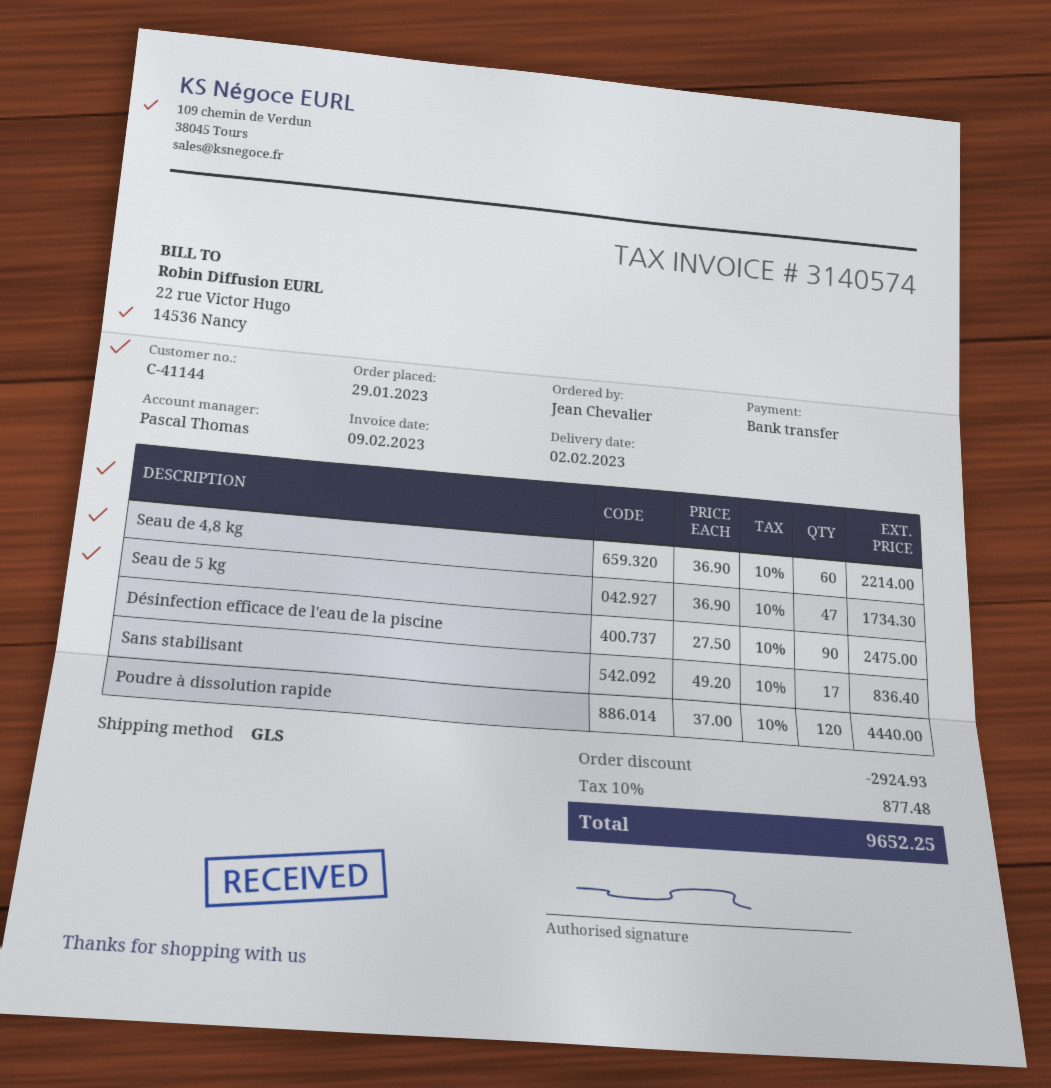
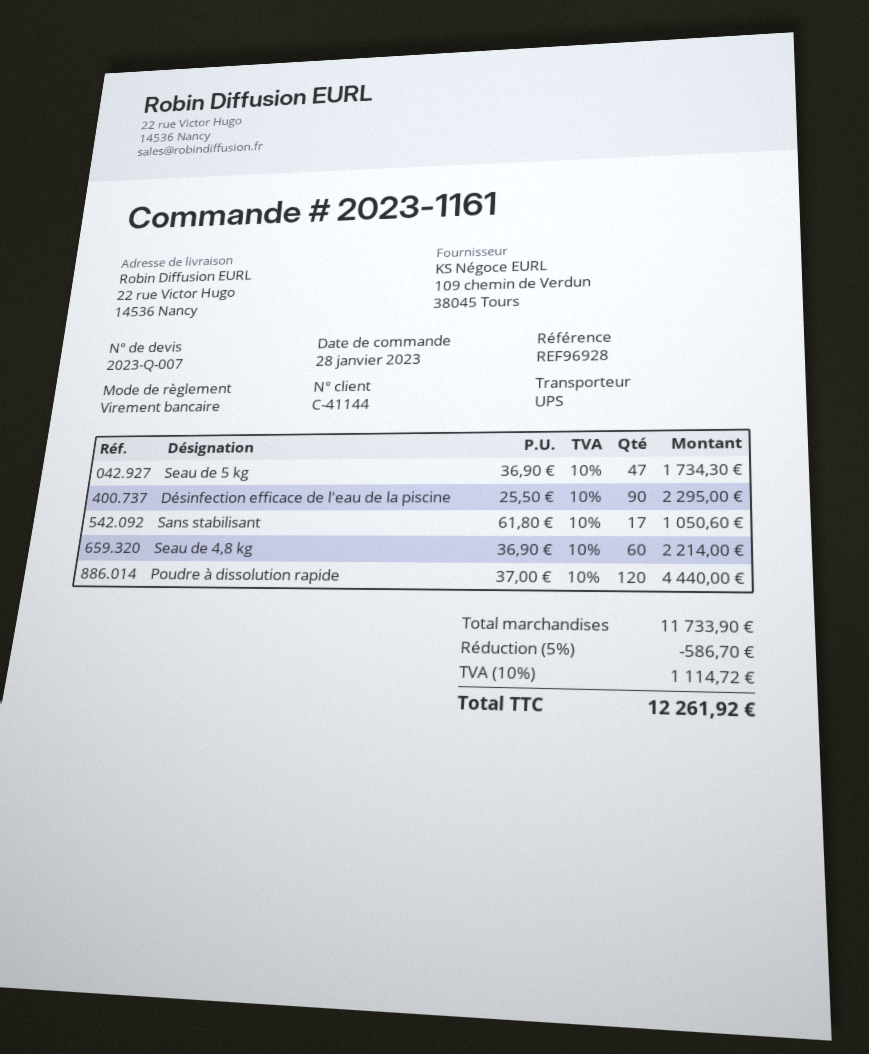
order date: 2023-01-29 -> 2023-01-28
shipping method: GLS -> UPS
Désinfection efficace de l'eau de la piscine: 90 x 27.50 = 2475.00 -> 90 x 25.50 = 2295.00
Sans stabilisant: 17 x 49.20 = 836.40 -> 17 x 61.80 = 1050.60
discount: 2924.93 -> 586.70
tax: 10% = 877.48 -> 10% = 1114.72
total: 9652.25 -> 12261.92

